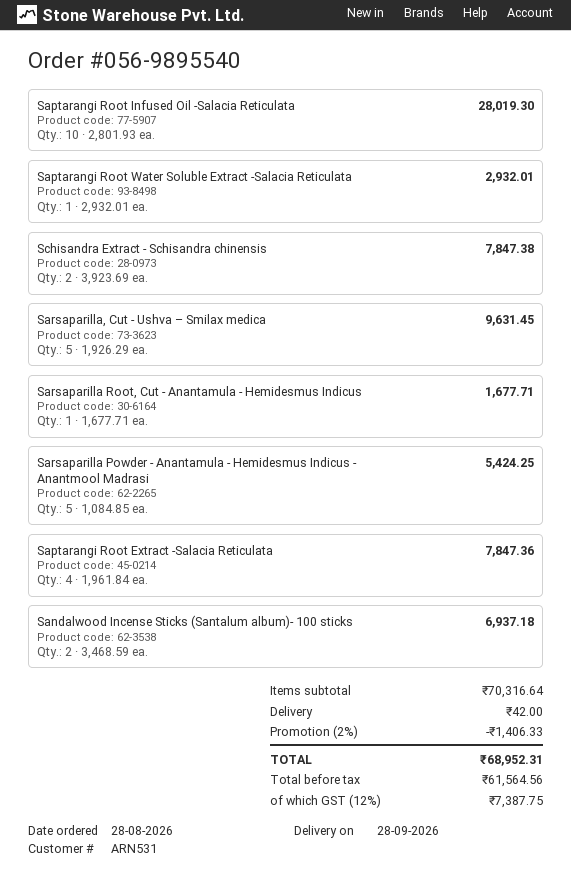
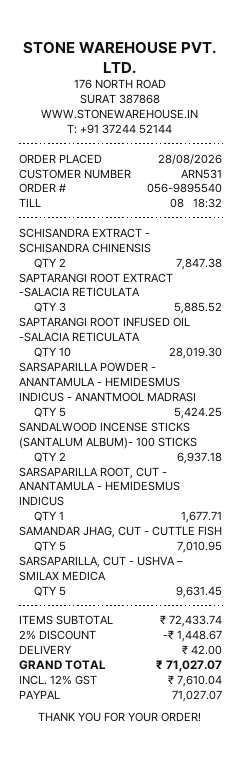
Saptarangi Root Water Soluble Extract -Salacia Reticulata: 1 for 2932.01 -> none
Saptarangi Root Extract -Salacia Reticulata: 4 for 7847.36 -> 3 for 5885.52
SAMANDAR JHAG, CUT - CUTTLE FISH: none -> 5 for 7010.95
subtotal: 70316.64 -> 72433.74
discount: 2% = 1406.33 -> 2% = 1448.67
tax: 12% = 7387.75 -> 12% = 7610.04
total: 68952.31 -> 71027.07

